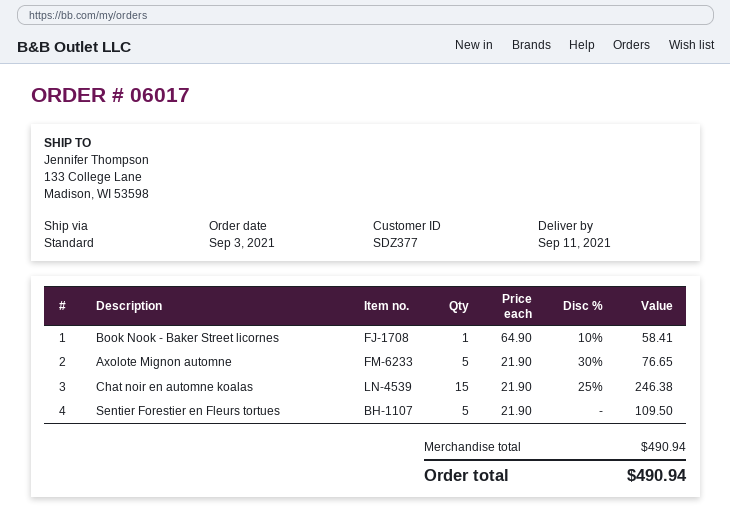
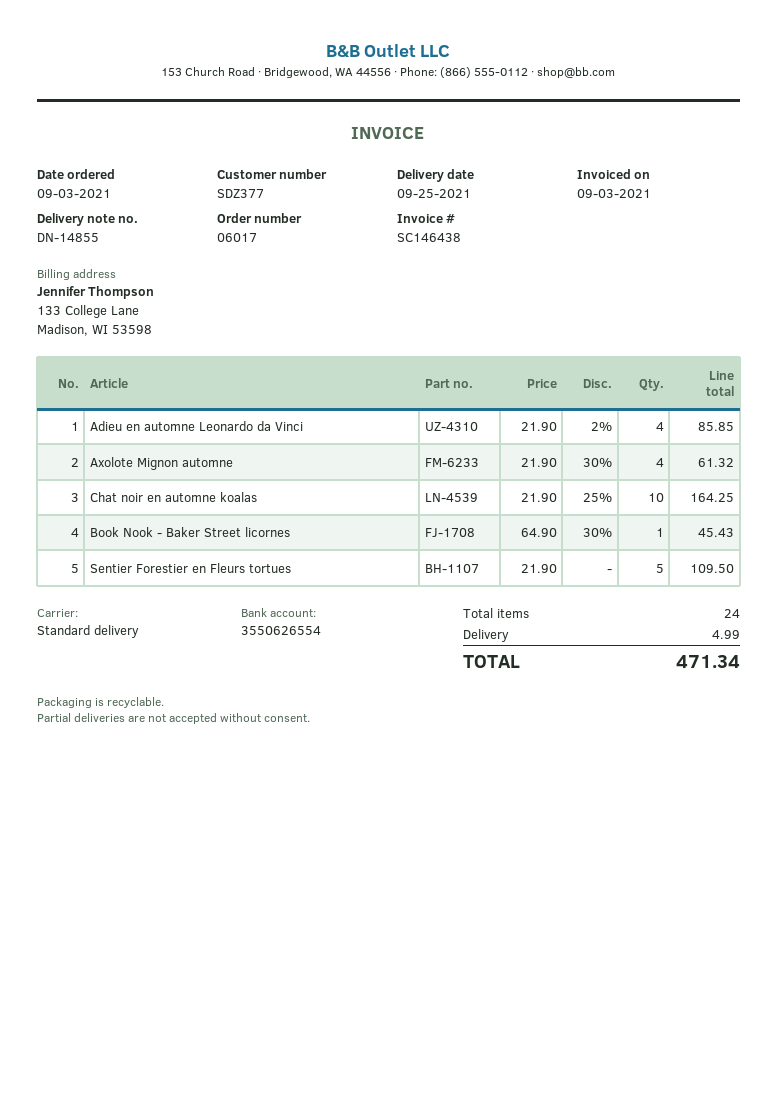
delivery date: 2021-09-11 -> 2021-09-25
Book Nook - Baker Street licornes: 1 x 64.90 - 10% = 58.41 -> 1 x 64.90 - 30% = 45.43
Axolote Mignon automne: 5 x 21.90 - 30% = 76.65 -> 4 x 21.90 - 30% = 61.32
Chat noir en automne koalas: 15 x 21.90 - 25% = 246.38 -> 10 x 21.90 - 25% = 164.25
Adieu en automne Leonardo da Vinci: none -> 4 x 21.90 - 2% = 85.85
shipping: none -> 4.99
total: 490.94 -> 471.34

